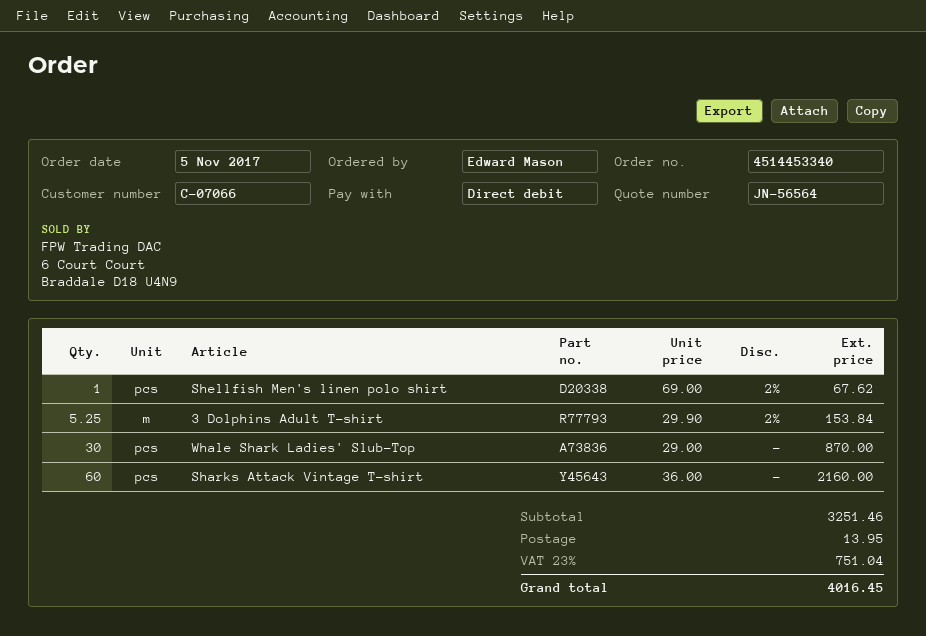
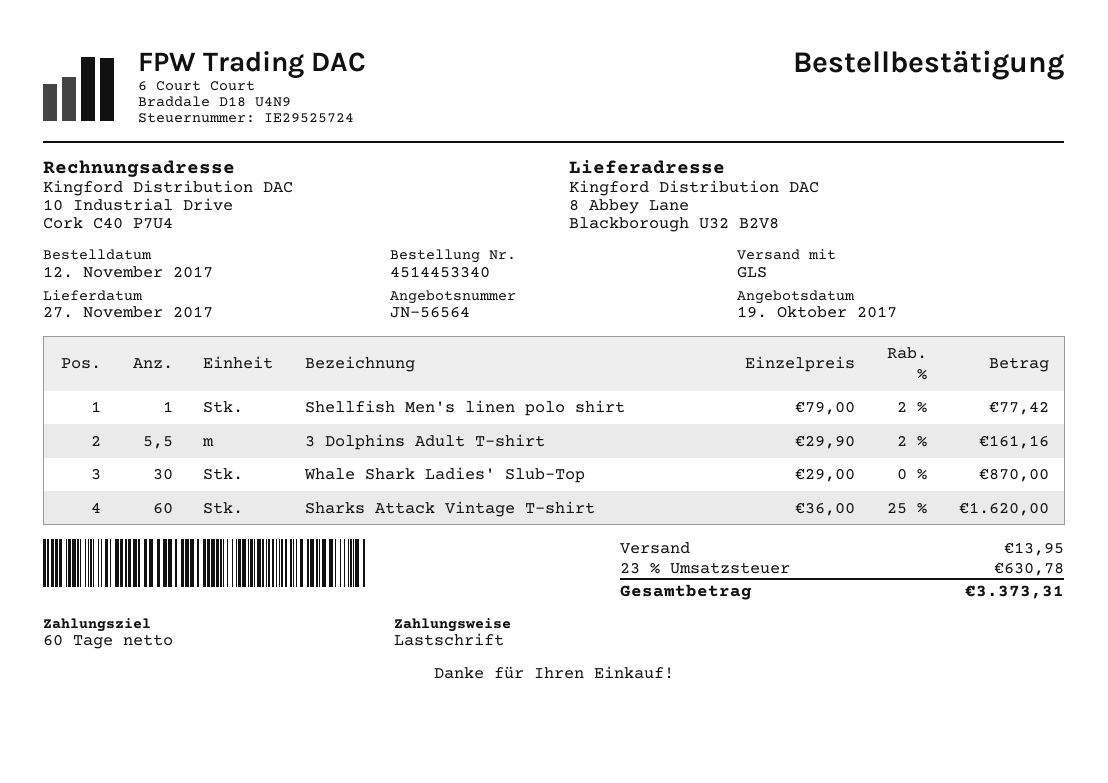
order date: 2017-11-05 -> 2017-11-12
Shellfish Men's linen polo shirt: 1 x 69.00 - 2% = 67.62 -> 1 x 79.00 - 2% = 77.42
3 Dolphins Adult T-shirt: 5.25 x 29.90 - 2% = 153.84 -> 5.5 x 29.90 - 2% = 161.16
Sharks Attack Vintage T-shirt: 60 x 36.00 = 2160.00 -> 60 x 36.00 - 25% = 1620.00
tax: 23% = 751.04 -> 23% = 630.78
total: 4016.45 -> 3373.31

